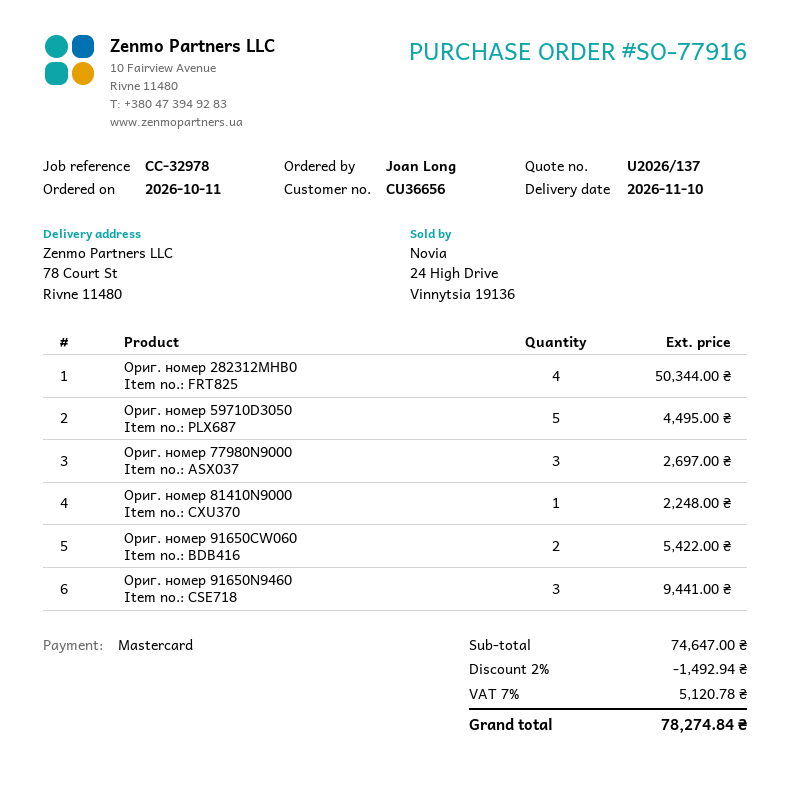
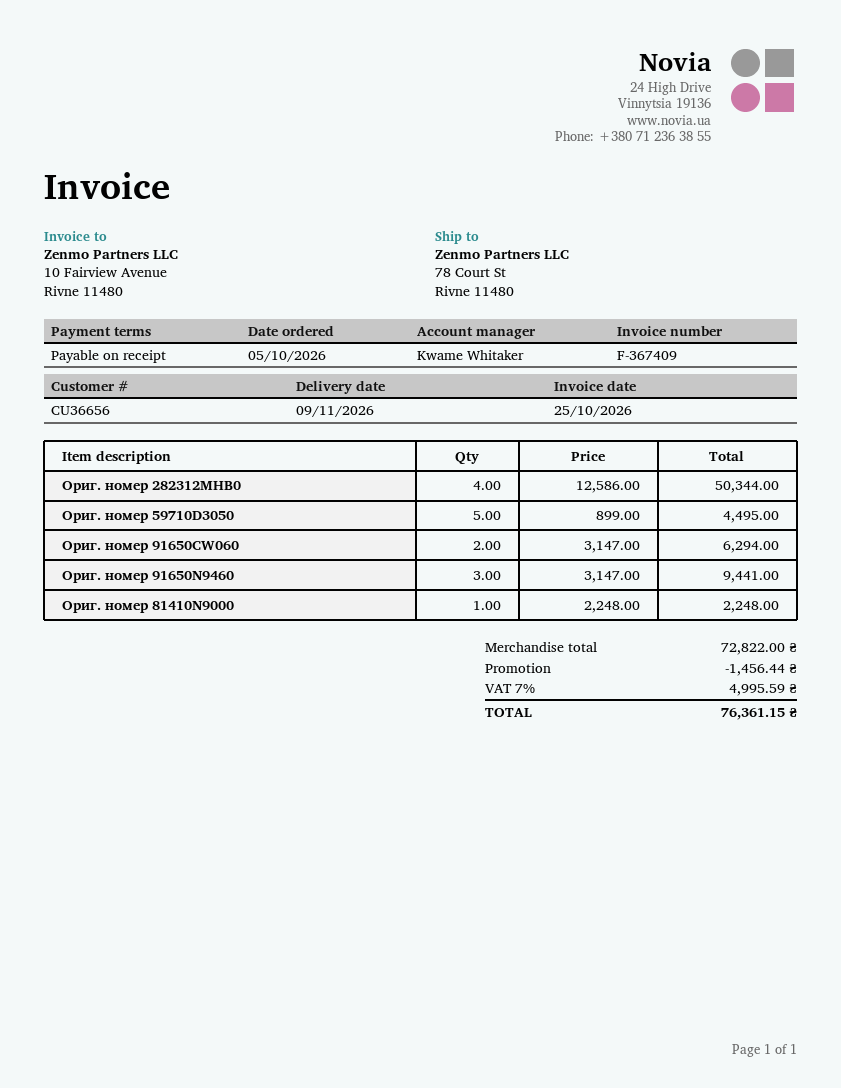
order date: 2026-10-11 -> 2026-10-05
delivery date: 2026-11-10 -> 2026-11-09
Ориг. номер 77980N9000: 3 for 2697.00 -> none
Ориг. номер 91650CW060: 2 for 5422.00 -> 2 for 6294.00
subtotal: 74647.00 -> 72822.00
discount: 1492.94 -> 1456.44
tax: 7% = 5120.78 -> 7% = 4995.59
total: 78274.84 -> 76361.15

